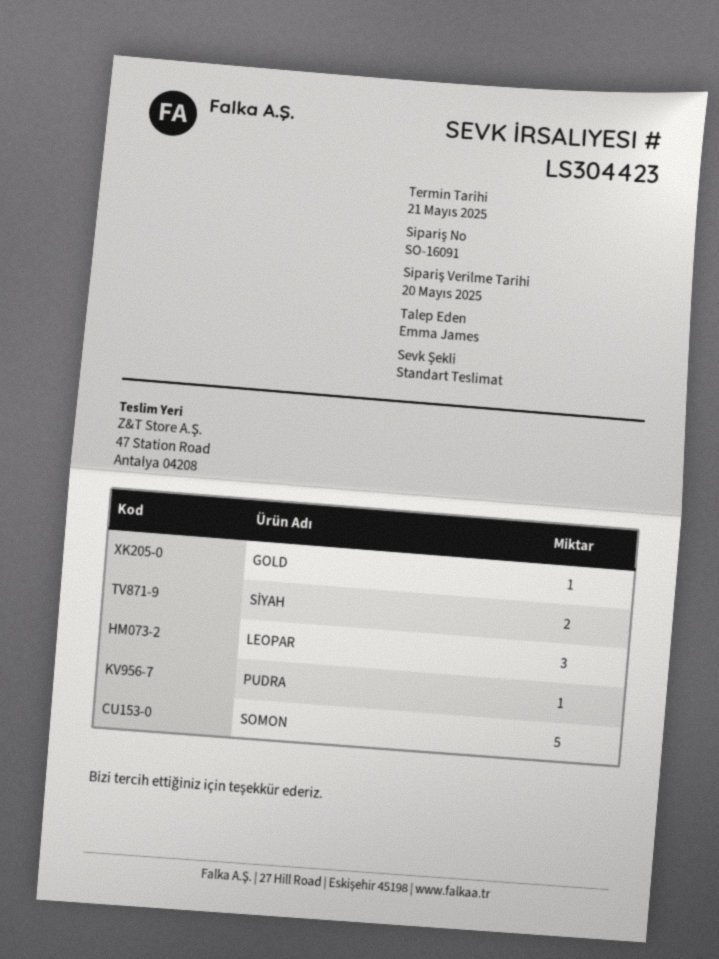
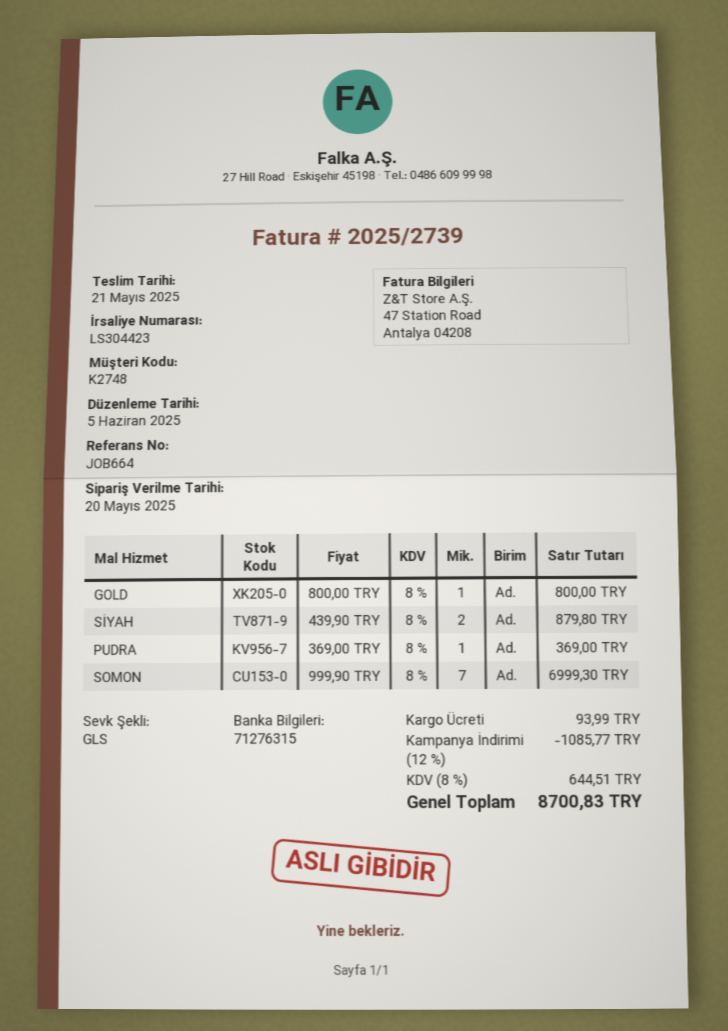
shipping method: standard -> GLS
LEOPAR: 3 -> none
SOMON: 5 -> 7

